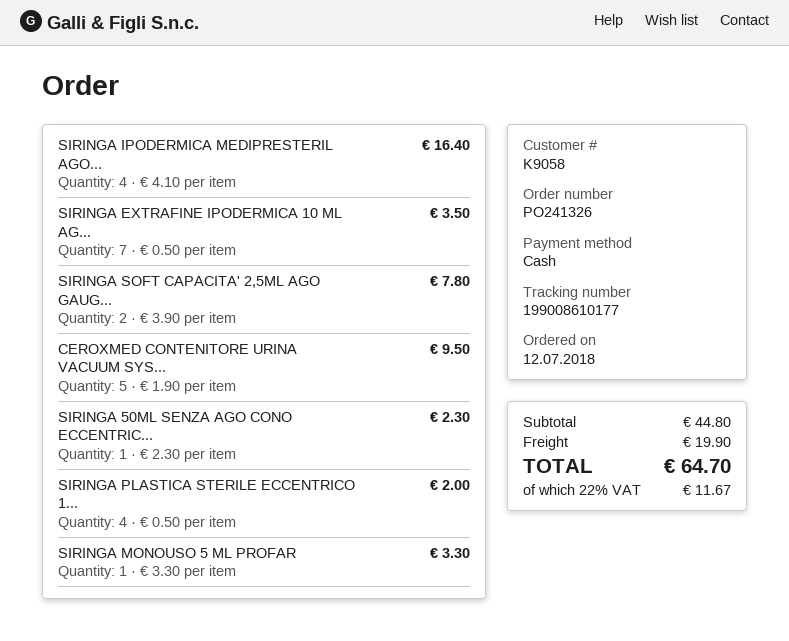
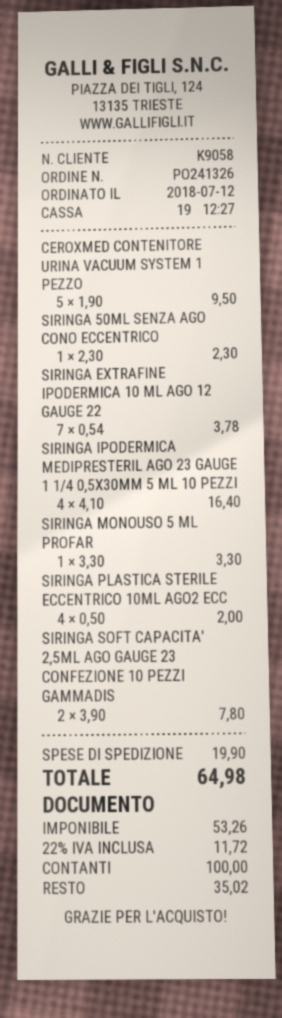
SIRINGA EXTRAFINE IPODERMICA 10 ML AG...: 7 x 0.50 = 3.50 -> 7 x 0.54 = 3.78
tax: 22% = 11.67 -> 22% = 11.72
total: 64.70 -> 64.98

